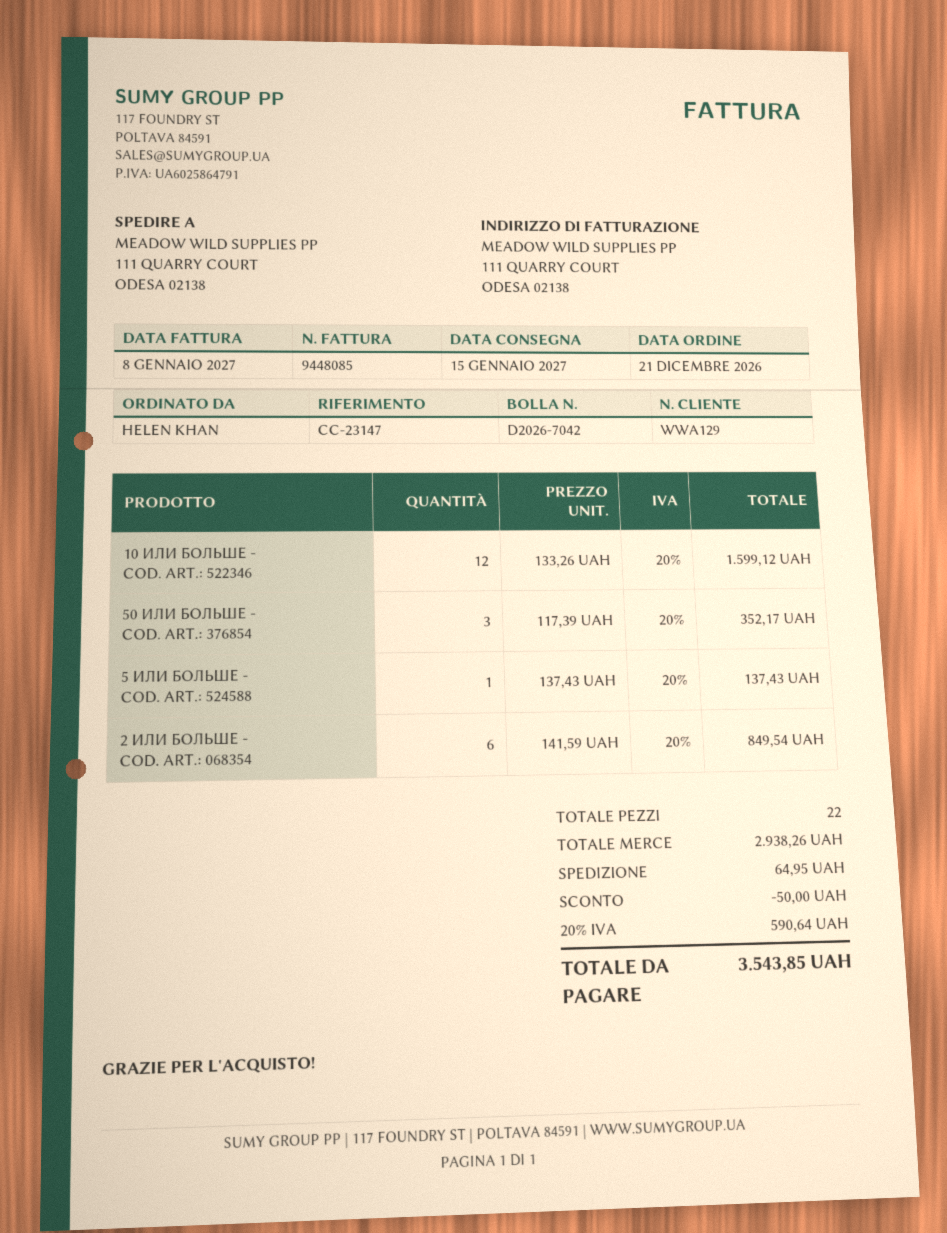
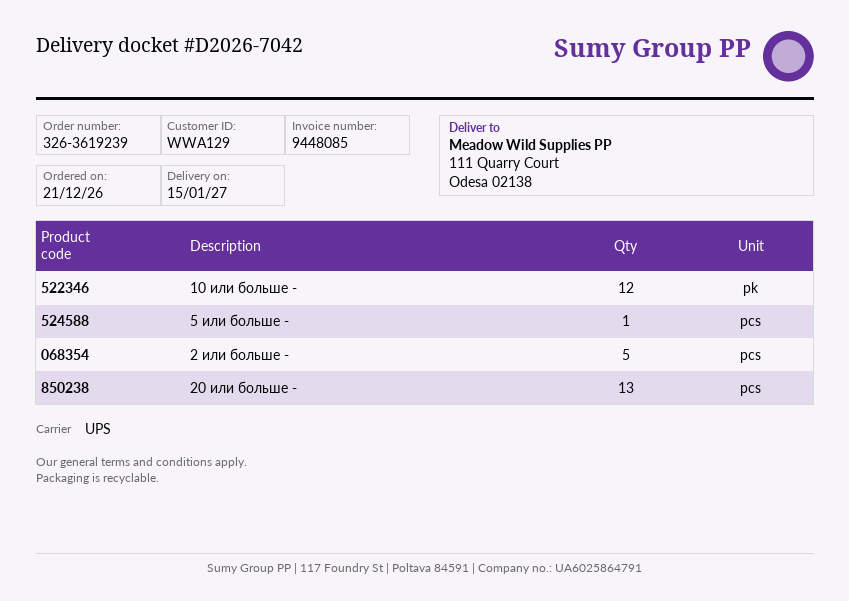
50 ИЛИ БОЛЬШЕ -: 3 -> none
2 ИЛИ БОЛЬШЕ -: 6 -> 5
20 или больше -: none -> 13

